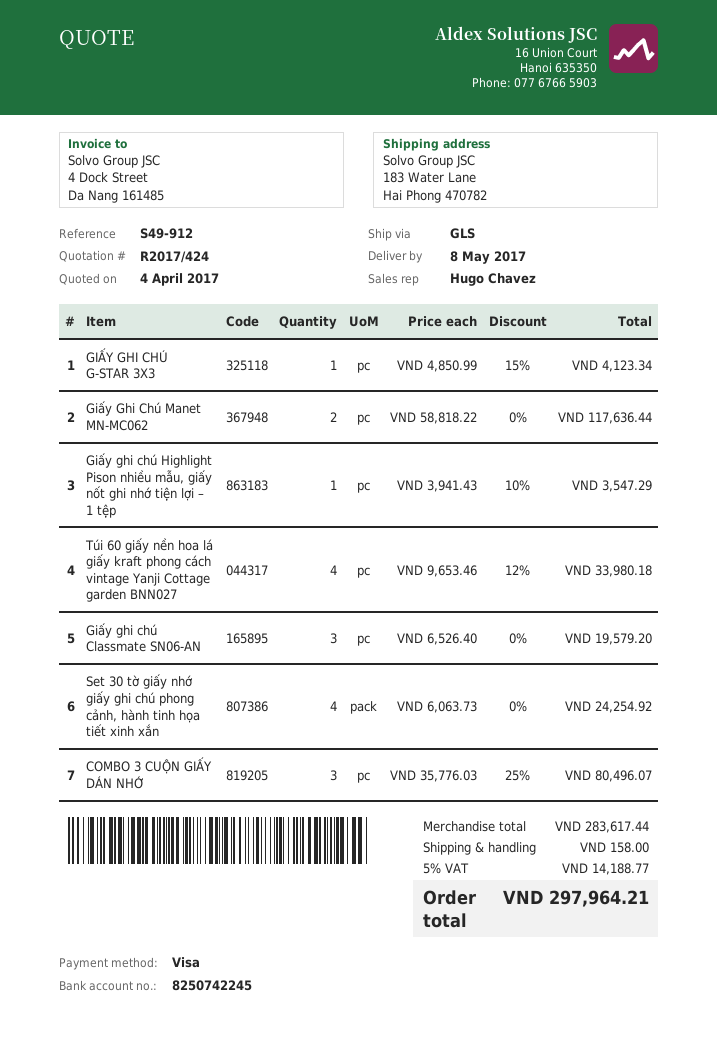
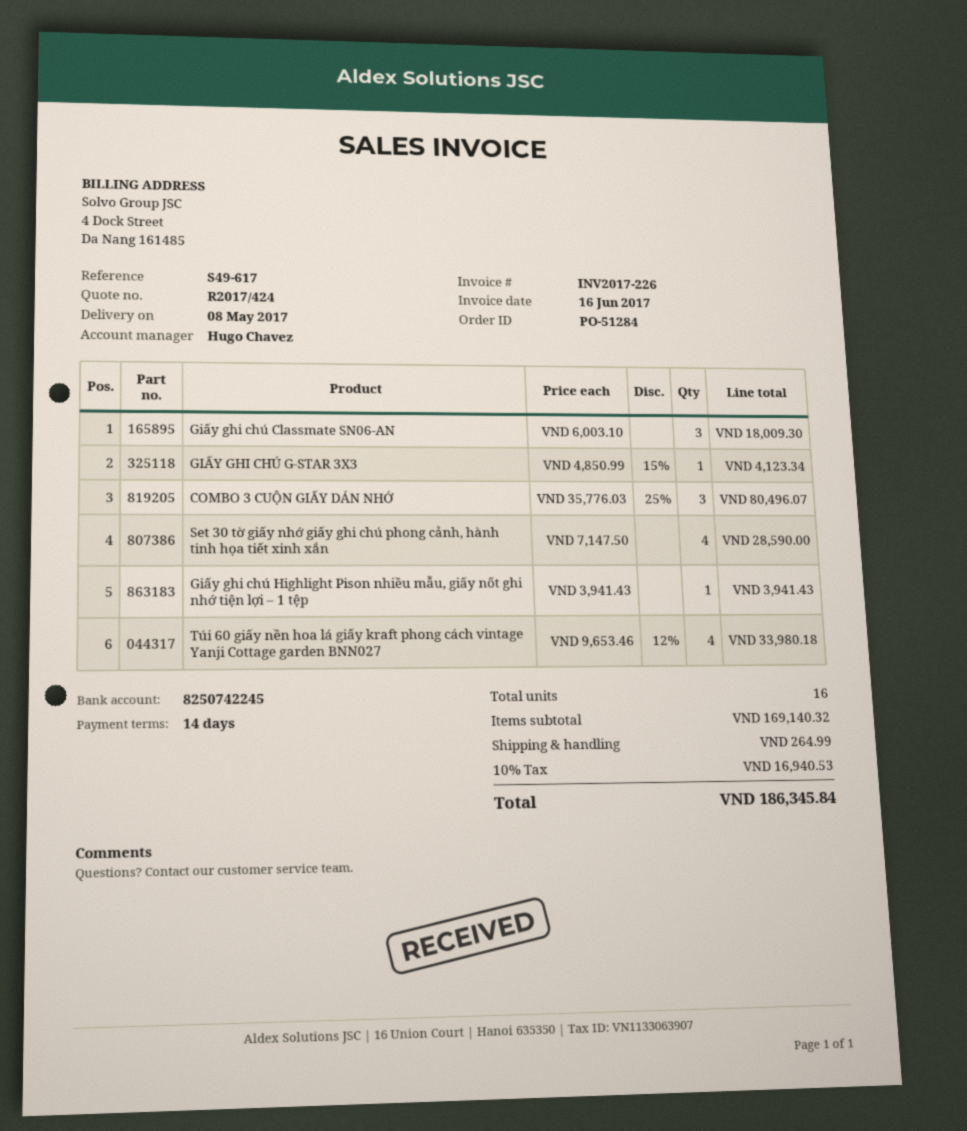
reference: S49-912 -> S49-617
Giấy Ghi Chú Manet MN-MC062: 2 x 58818.22 = 117636.44 -> none
Giấy ghi chú Highlight Pison nhiều mẫu, giấy nốt ghi nhớ tiện lợi – 1 tệp: 1 x 3941.43 - 10% = 3547.29 -> 1 x 3941.43 = 3941.43
Giấy ghi chú Classmate SN06-AN: 3 x 6526.40 = 19579.20 -> 3 x 6003.10 = 18009.30
Set 30 tờ giấy nhớ giấy ghi chú phong cảnh, hành tinh họa tiết xinh xắn: 4 x 6063.73 = 24254.92 -> 4 x 7147.50 = 28590.00
subtotal: 283617.44 -> 169140.32
shipping: 158.00 -> 264.99
tax: 5% = 14188.77 -> 10% = 16940.53
total: 297964.21 -> 186345.84

